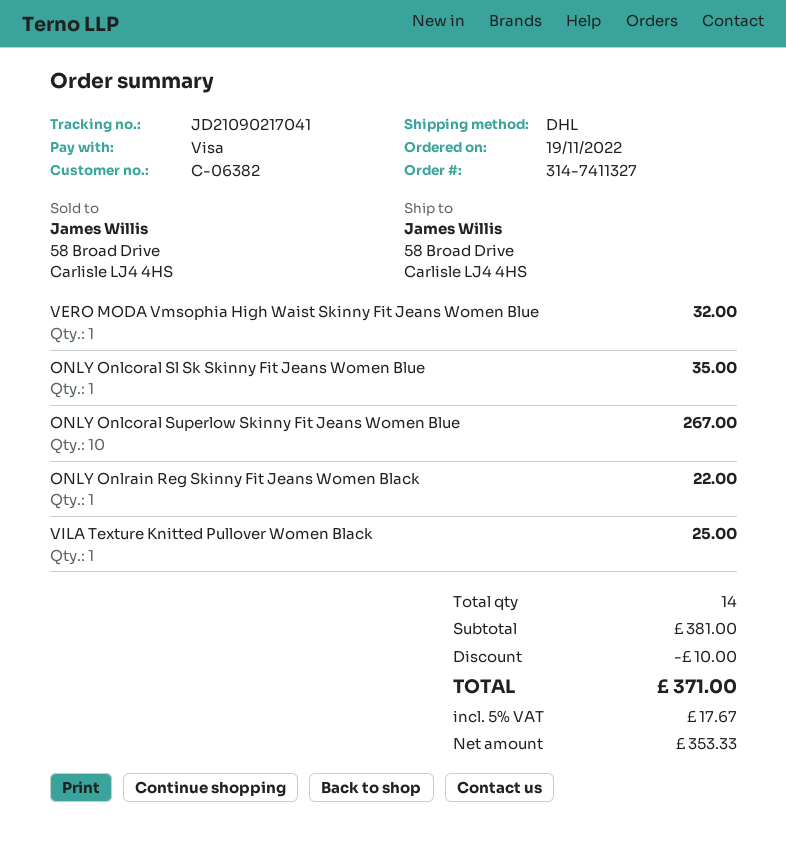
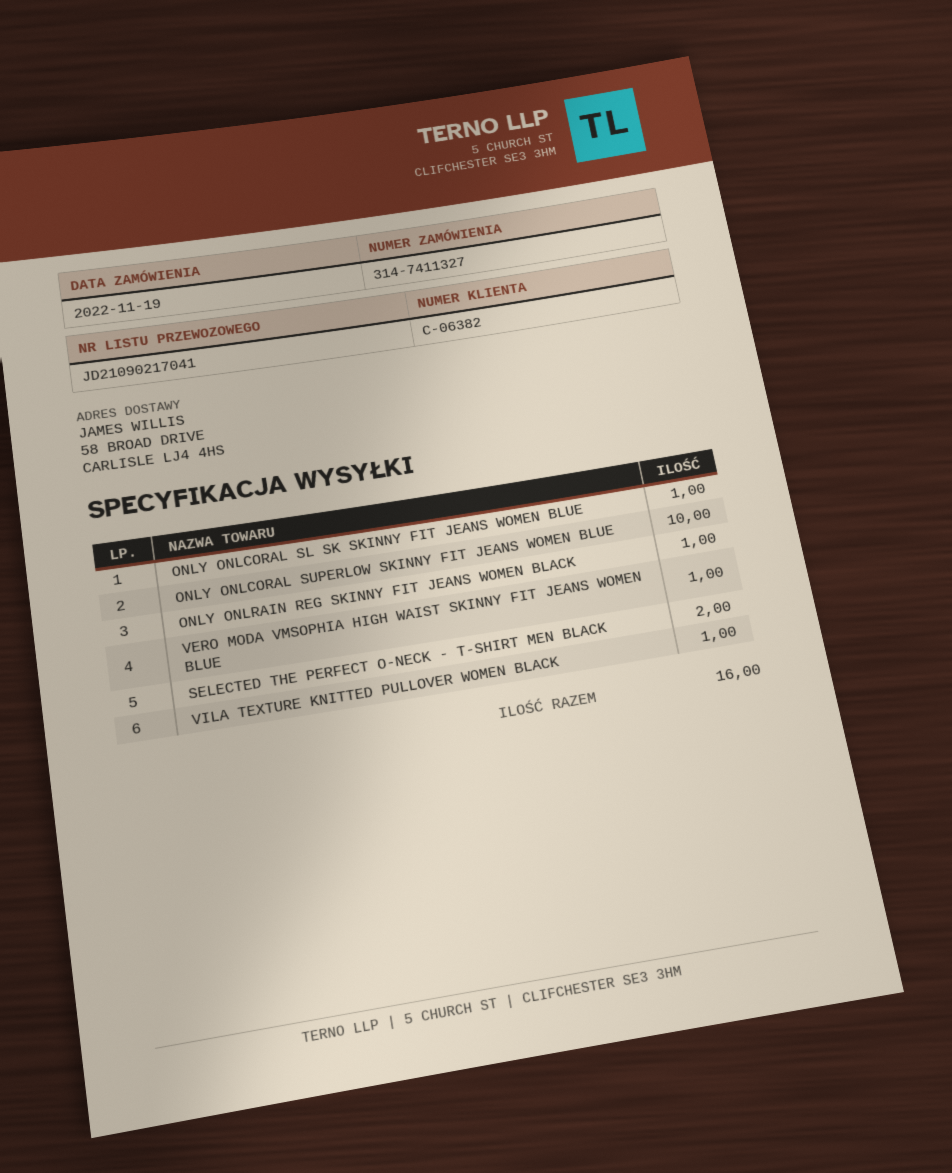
SELECTED THE PERFECT O-NECK - T-SHIRT MEN BLACK: none -> 2
total quantity: 14 -> 16

